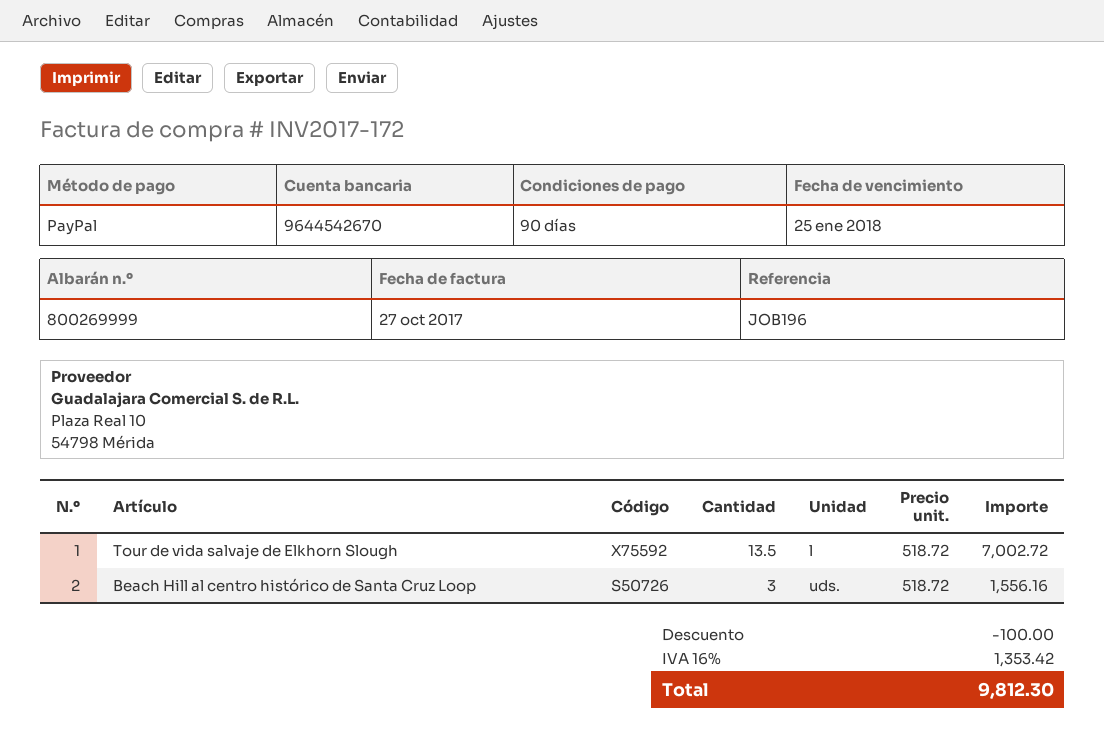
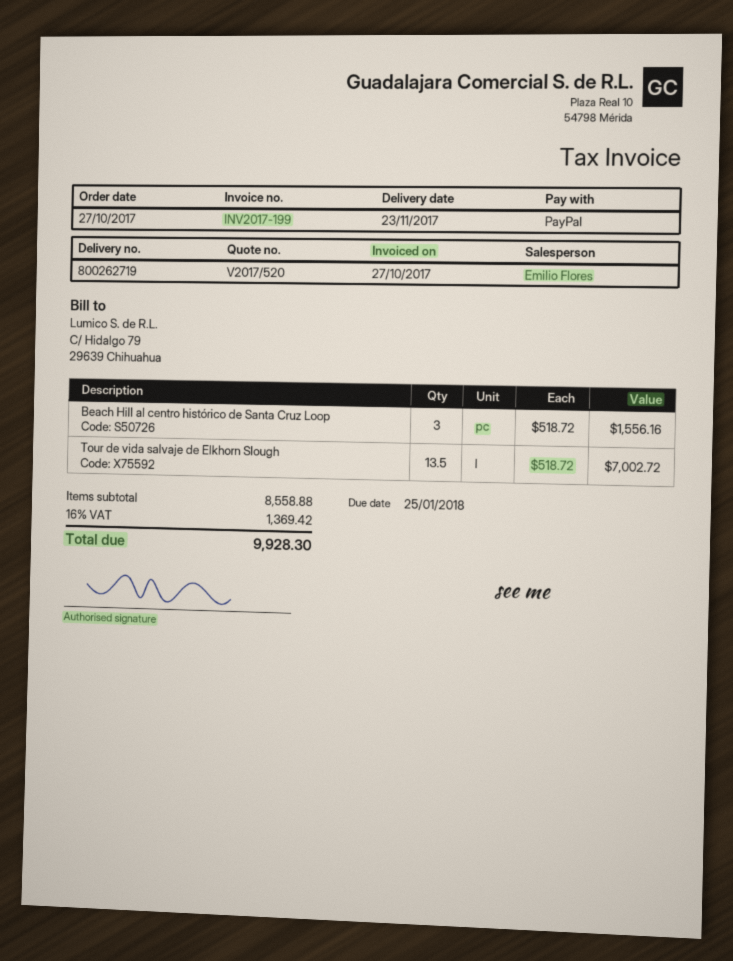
delivery note number: 800269999 -> 800262719
invoice number: INV2017-172 -> INV2017-199
discount: 100.00 -> none
tax: 16% = 1353.42 -> 16% = 1369.42
total: 9812.30 -> 9928.30

